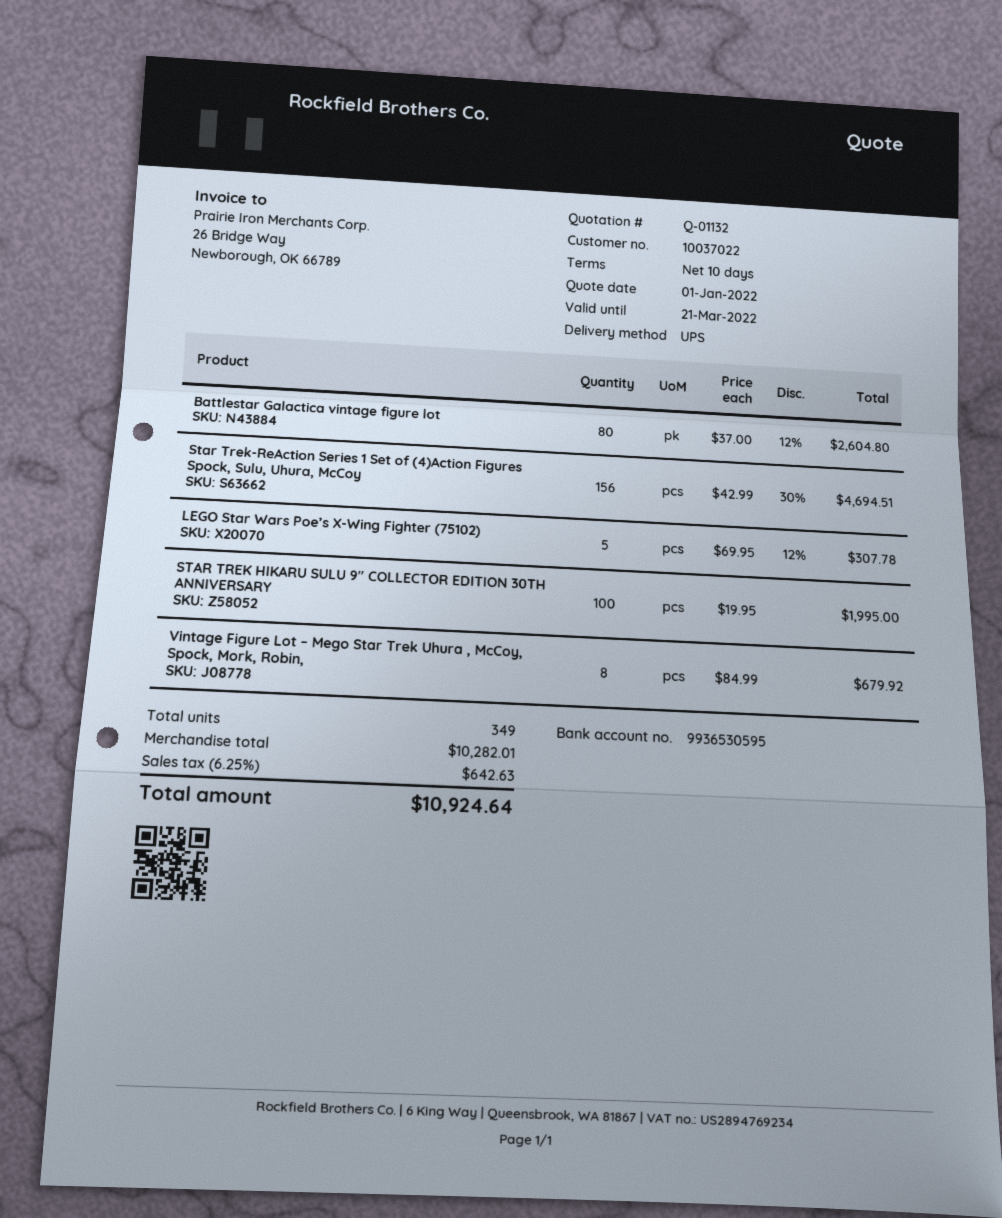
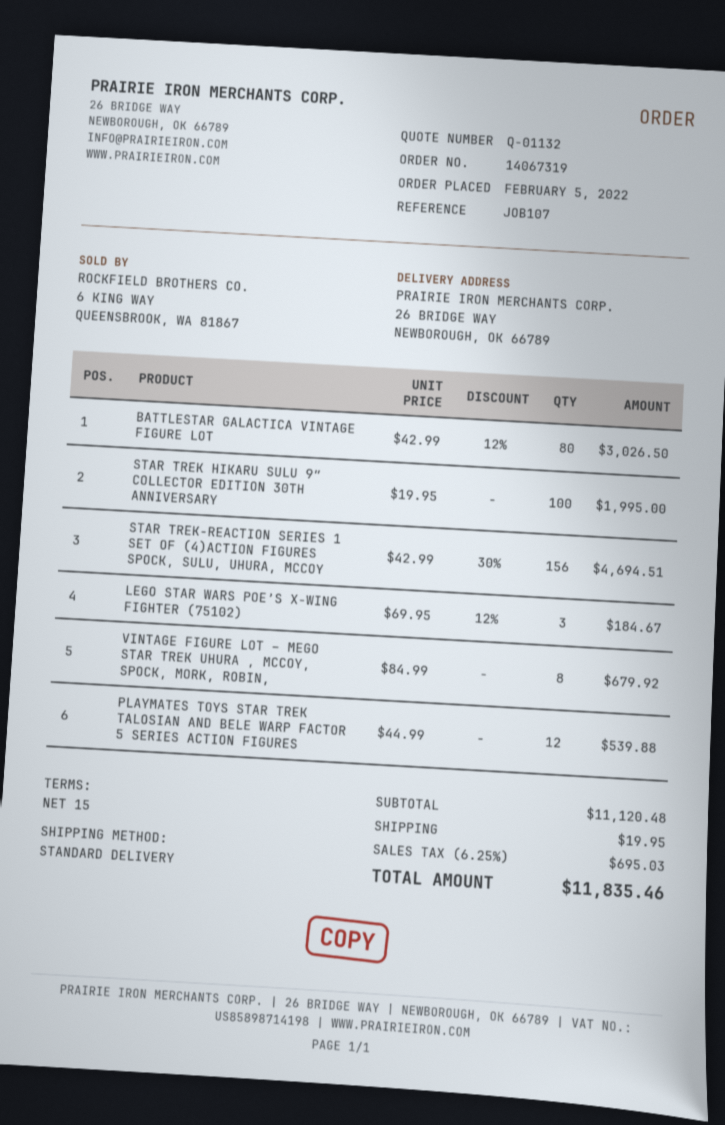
payment terms: 10 days -> 15 days
shipping method: UPS -> standard
Battlestar Galactica vintage figure lot: 80 x 37.00 - 12% = 2604.80 -> 80 x 42.99 - 12% = 3026.50
LEGO Star Wars Poe’s X-Wing Fighter (75102): 5 x 69.95 - 12% = 307.78 -> 3 x 69.95 - 12% = 184.67
PLAYMATES TOYS STAR TREK TALOSIAN AND BELE WARP FACTOR 5 SERIES ACTION FIGURES: none -> 12 x 44.99 = 539.88
subtotal: 10282.01 -> 11120.48
shipping: none -> 19.95
tax: 6.25% = 642.63 -> 6.25% = 695.03
total: 10924.64 -> 11835.46

